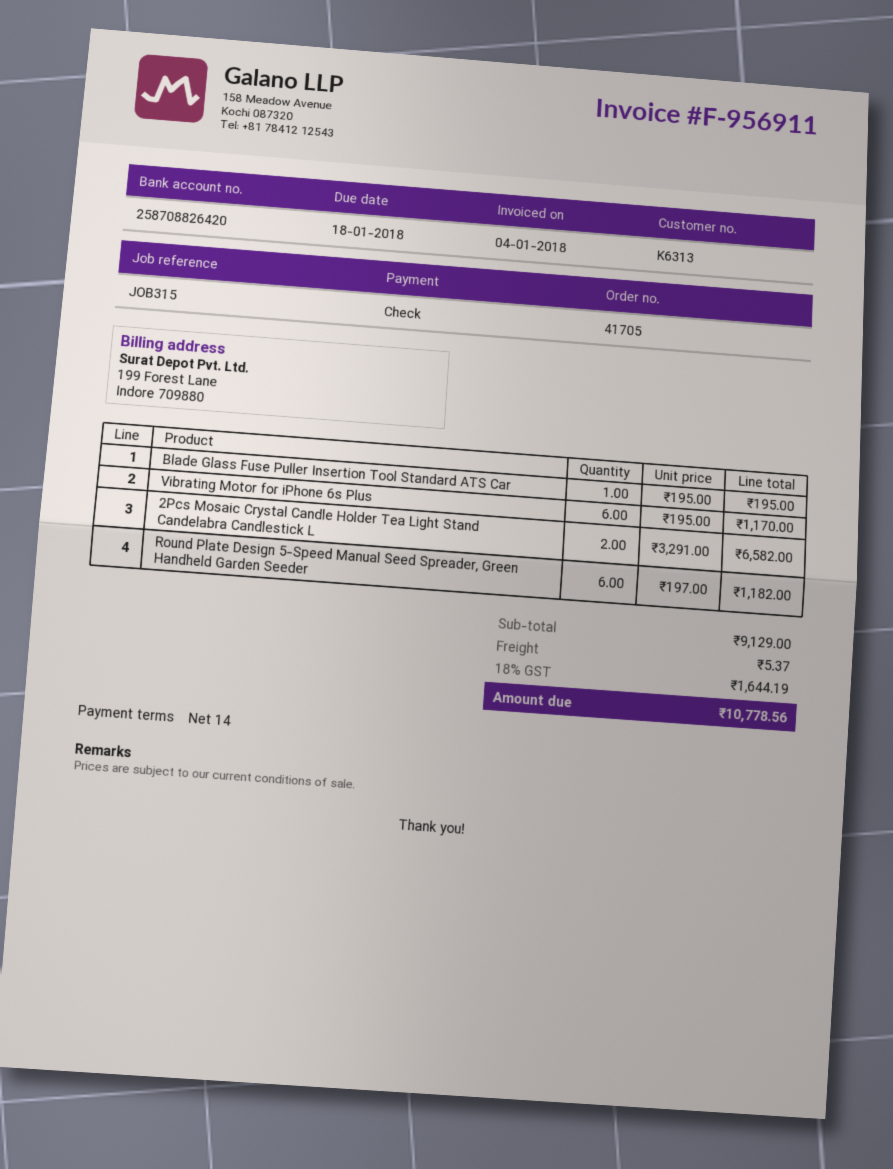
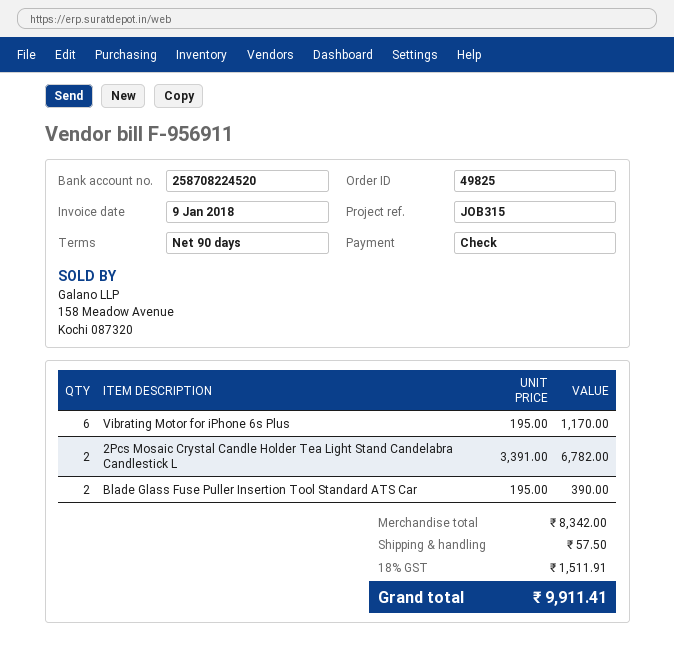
order number: 41705 -> 49825
invoice date: 2018-01-04 -> 2018-01-09
payment terms: 14 days -> 90 days
bank account: 258708826420 -> 258708224520
Blade Glass Fuse Puller Insertion Tool Standard ATS Car: 1 x 195.00 = 195.00 -> 2 x 195.00 = 390.00
2Pcs Mosaic Crystal Candle Holder Tea Light Stand Candelabra Candlestick L: 2 x 3291.00 = 6582.00 -> 2 x 3391.00 = 6782.00
Round Plate Design 5-Speed Manual Seed Spreader, Green Handheld Garden Seeder: 6 x 197.00 = 1182.00 -> none
subtotal: 9129.00 -> 8342.00
shipping: 5.37 -> 57.50
tax: 18% = 1644.19 -> 18% = 1511.91
total: 10778.56 -> 9911.41

